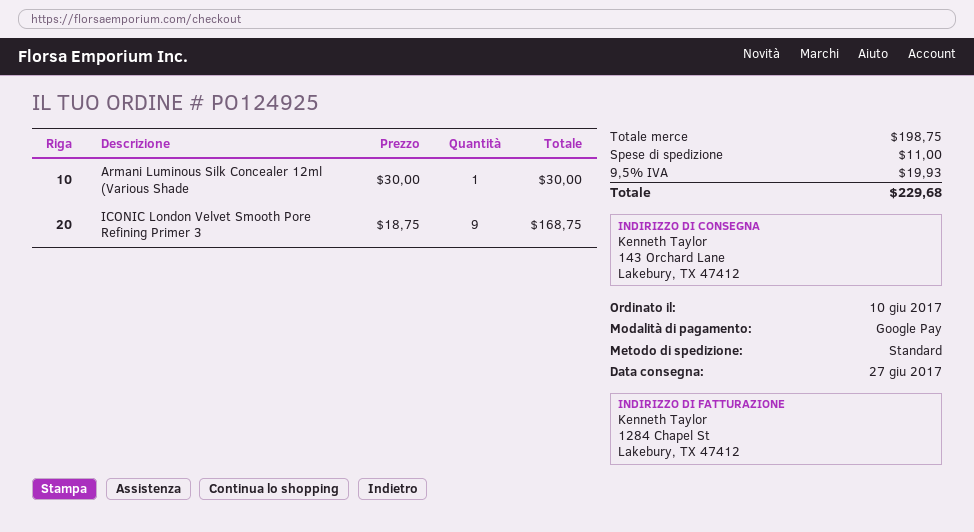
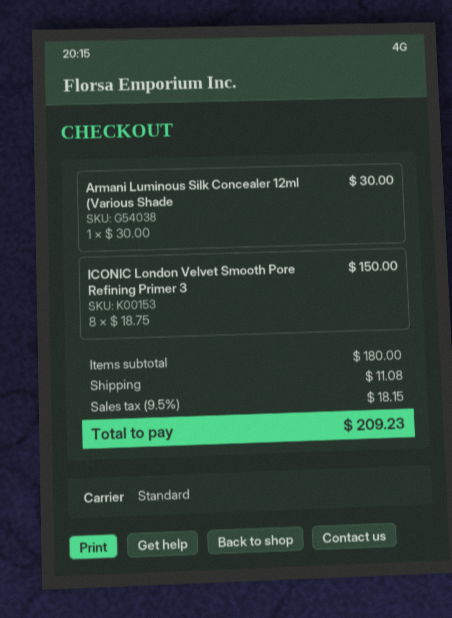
ICONIC London Velvet Smooth Pore Refining Primer 3: 9 x 18.75 = 168.75 -> 8 x 18.75 = 150.00
subtotal: 198.75 -> 180.00
shipping: 11.00 -> 11.08
tax: 9.5% = 19.93 -> 9.5% = 18.15
total: 229.68 -> 209.23

